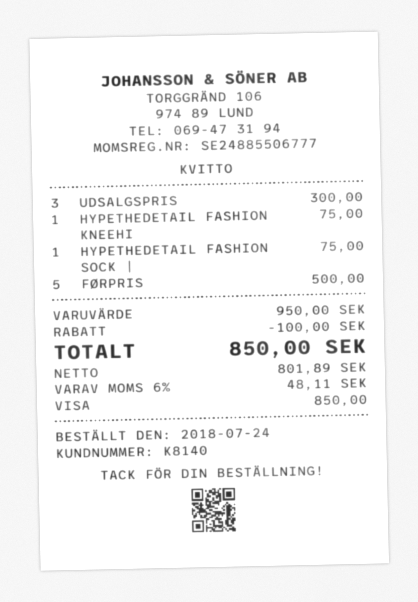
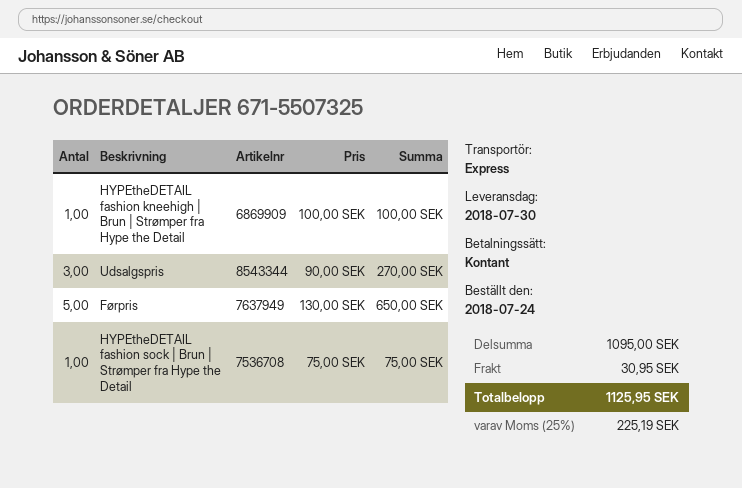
payment method: Visa -> cash
UDSALGSPRIS: 3 for 300.00 -> 3 for 270.00
HYPETHEDETAIL FASHION KNEEHI: 1 for 75.00 -> 1 for 100.00
FØRPRIS: 5 for 500.00 -> 5 for 650.00
subtotal: 950.00 -> 1095.00
discount: 100.00 -> none
shipping: none -> 30.95
tax: 6% = 48.11 -> 25% = 225.19
total: 850.00 -> 1125.95

